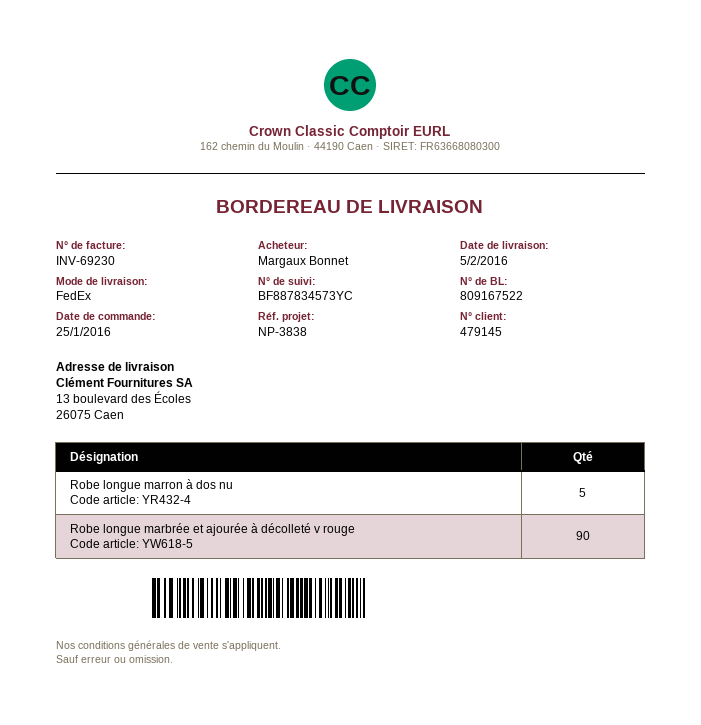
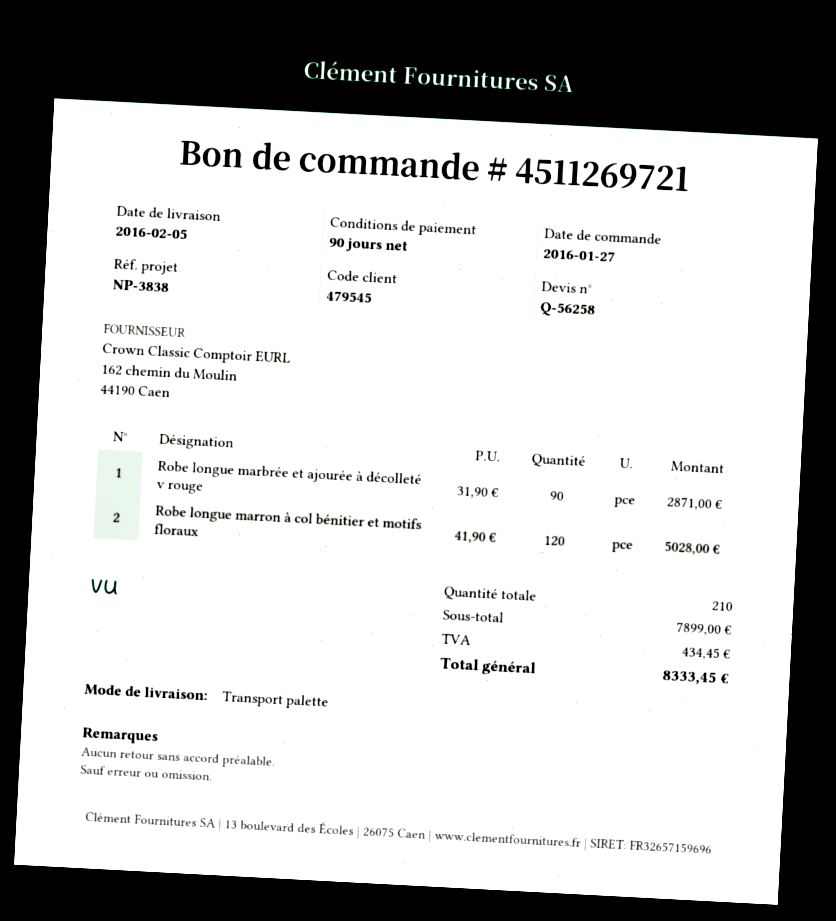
order date: 2016-01-25 -> 2016-01-27
customer number: 479145 -> 479545
shipping method: FedEx -> pallet freight
Robe longue marron à dos nu: 5 -> none
Robe longue marron à col bénitier et motifs floraux: none -> 120

